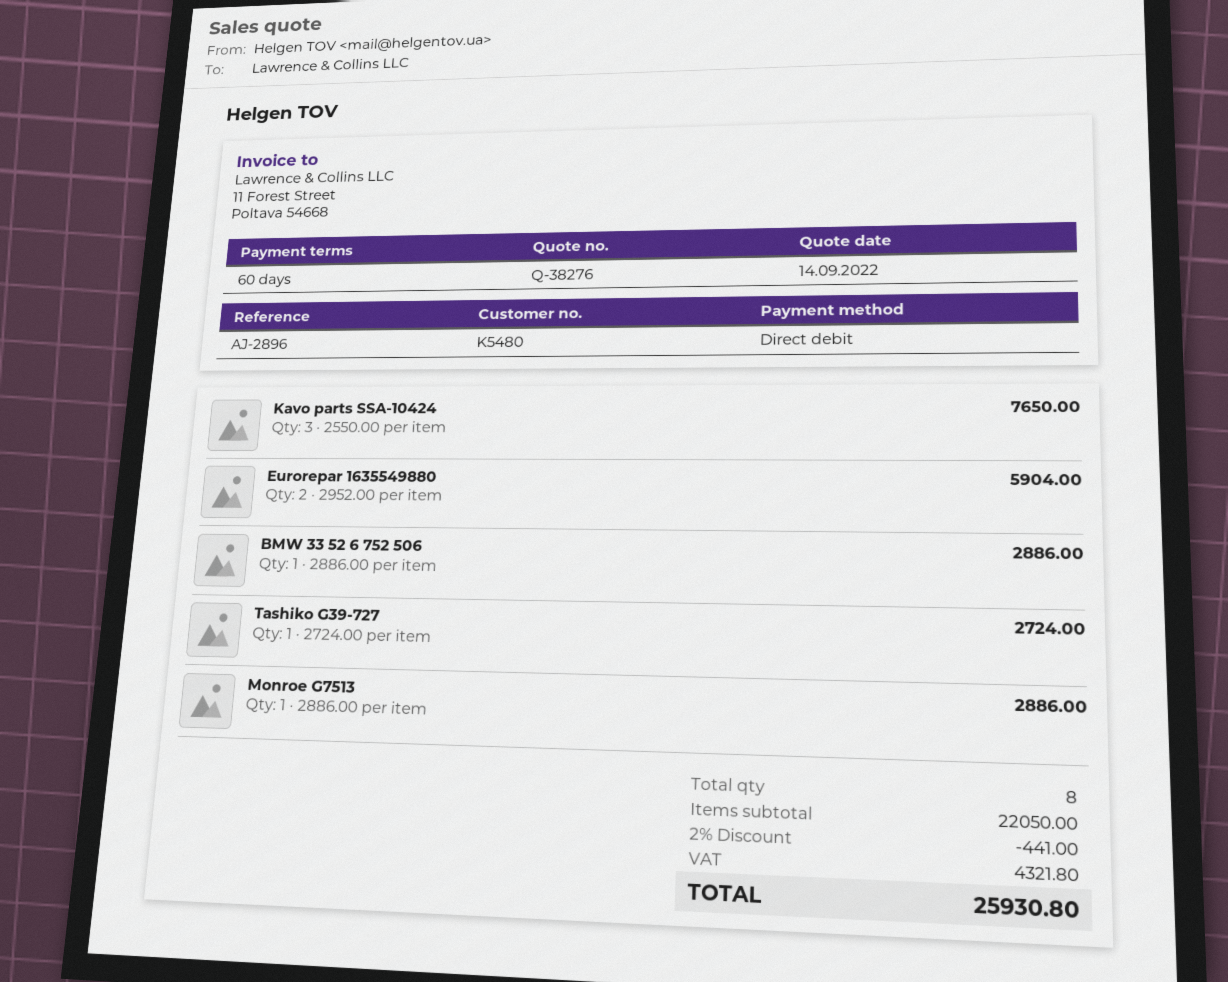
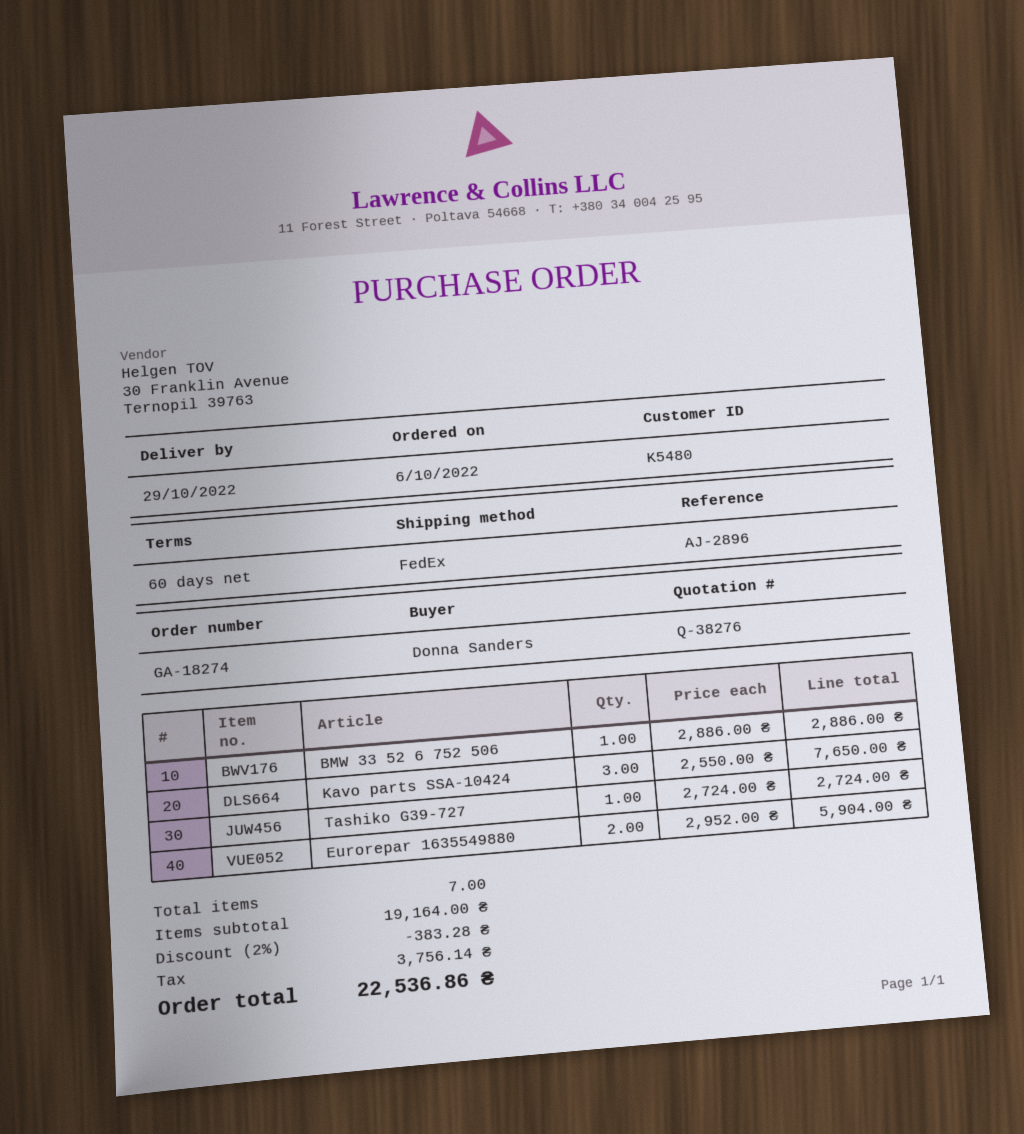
Monroe G7513: 1 x 2886.00 = 2886.00 -> none
total quantity: 8 -> 7
subtotal: 22050.00 -> 19164.00
discount: 2% = 441.00 -> 2% = 383.28
tax: 4321.80 -> 3756.14
total: 25930.80 -> 22536.86

